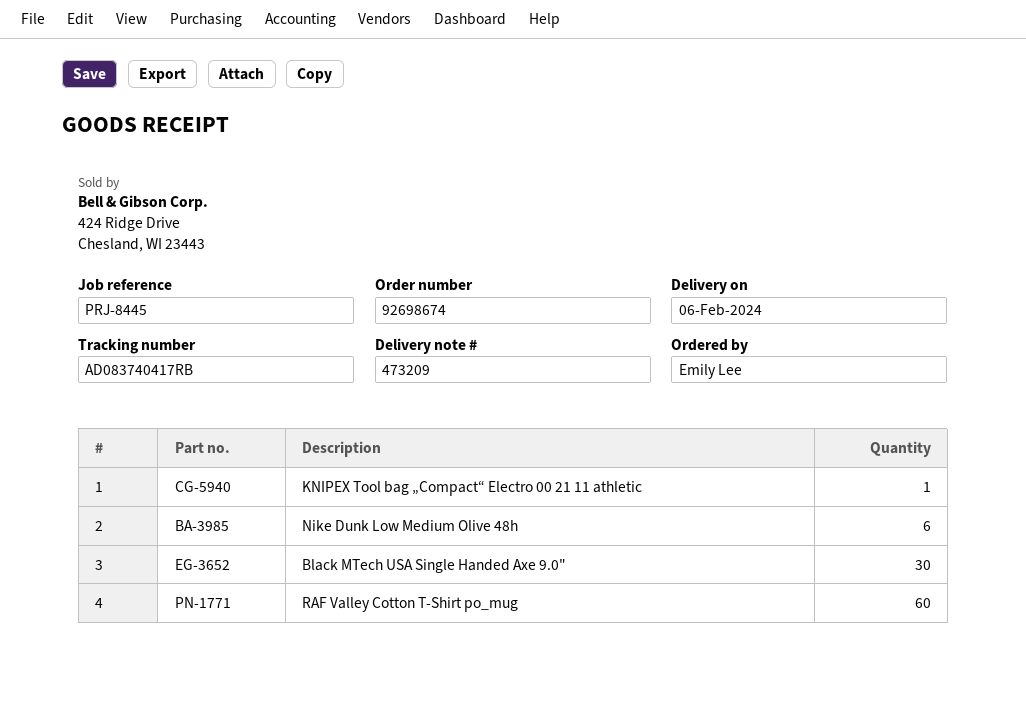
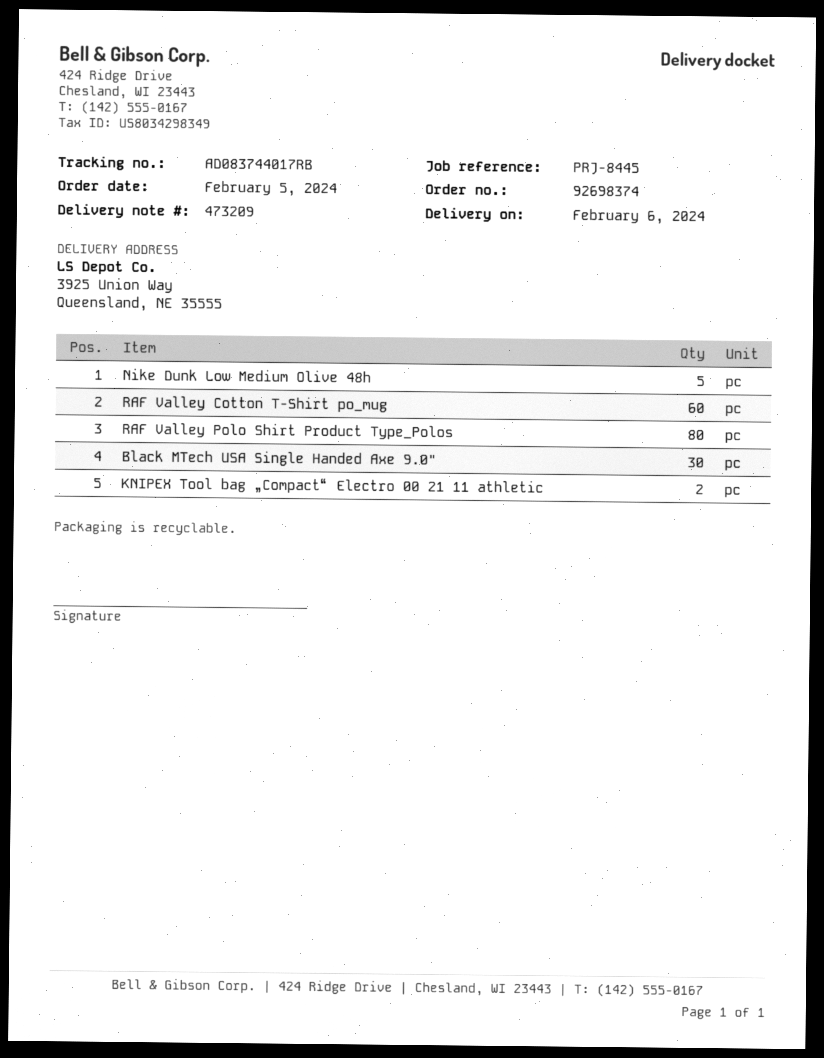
order number: 92698674 -> 92698374
tracking number: AD083740417RB -> AD083744017RB
KNIPEX Tool bag „Compact“ Electro 00 21 11 athletic: 1 -> 2
Nike Dunk Low Medium Olive 48h: 6 -> 5
RAF Valley Polo Shirt Product Type_Polos: none -> 80

